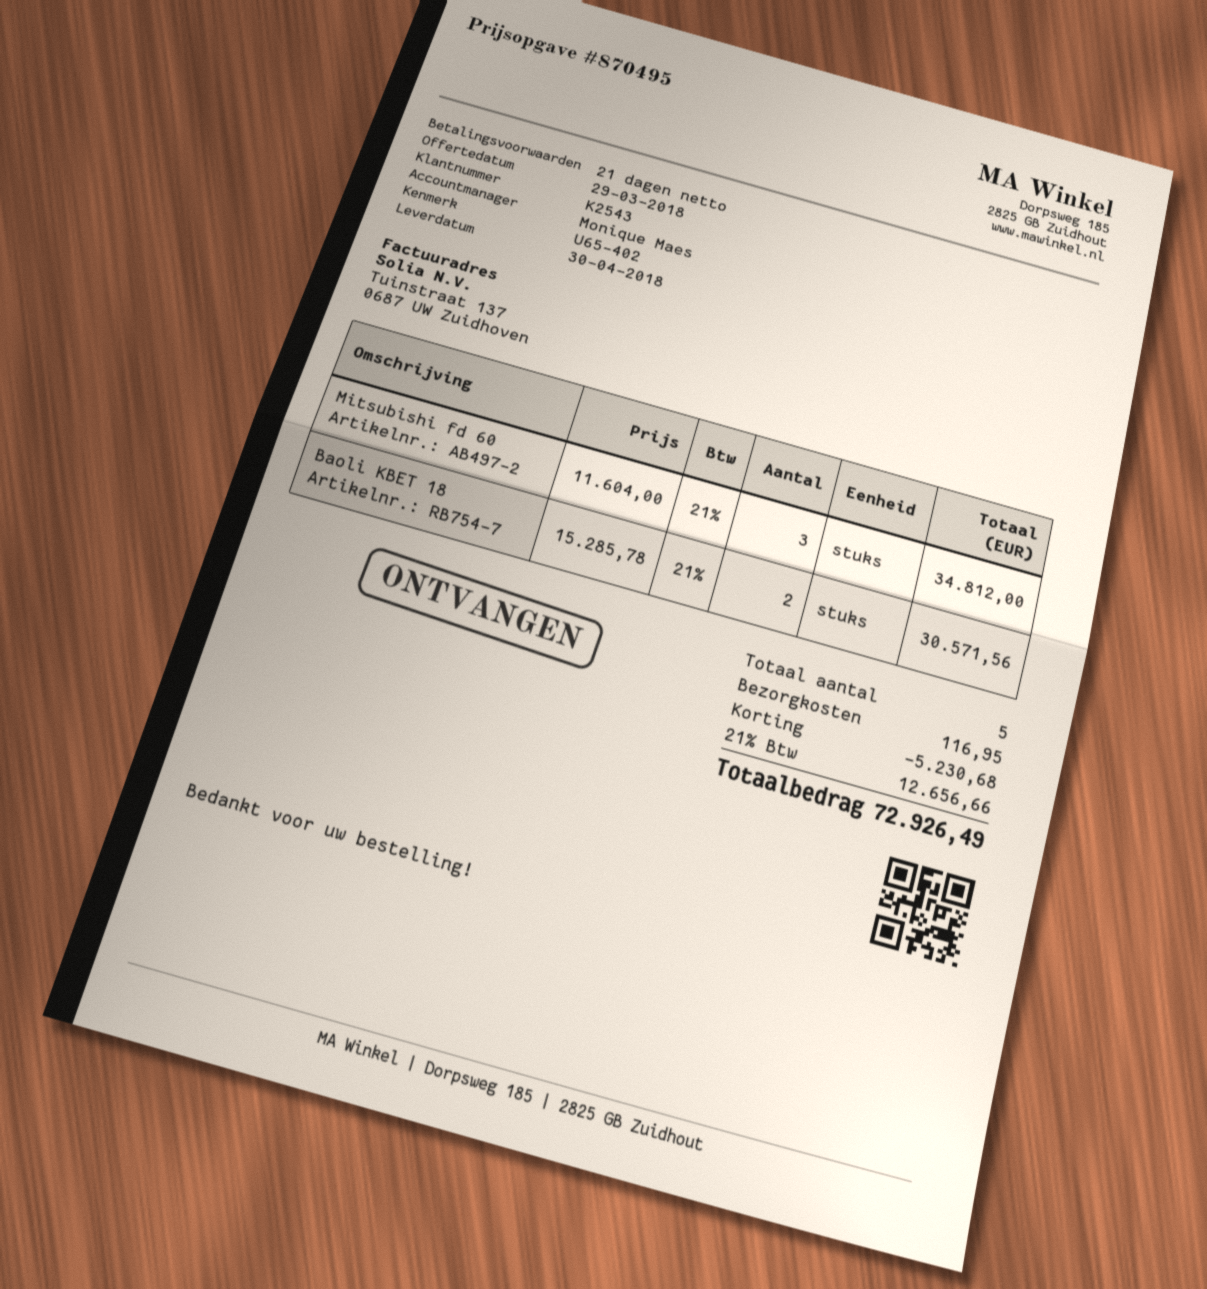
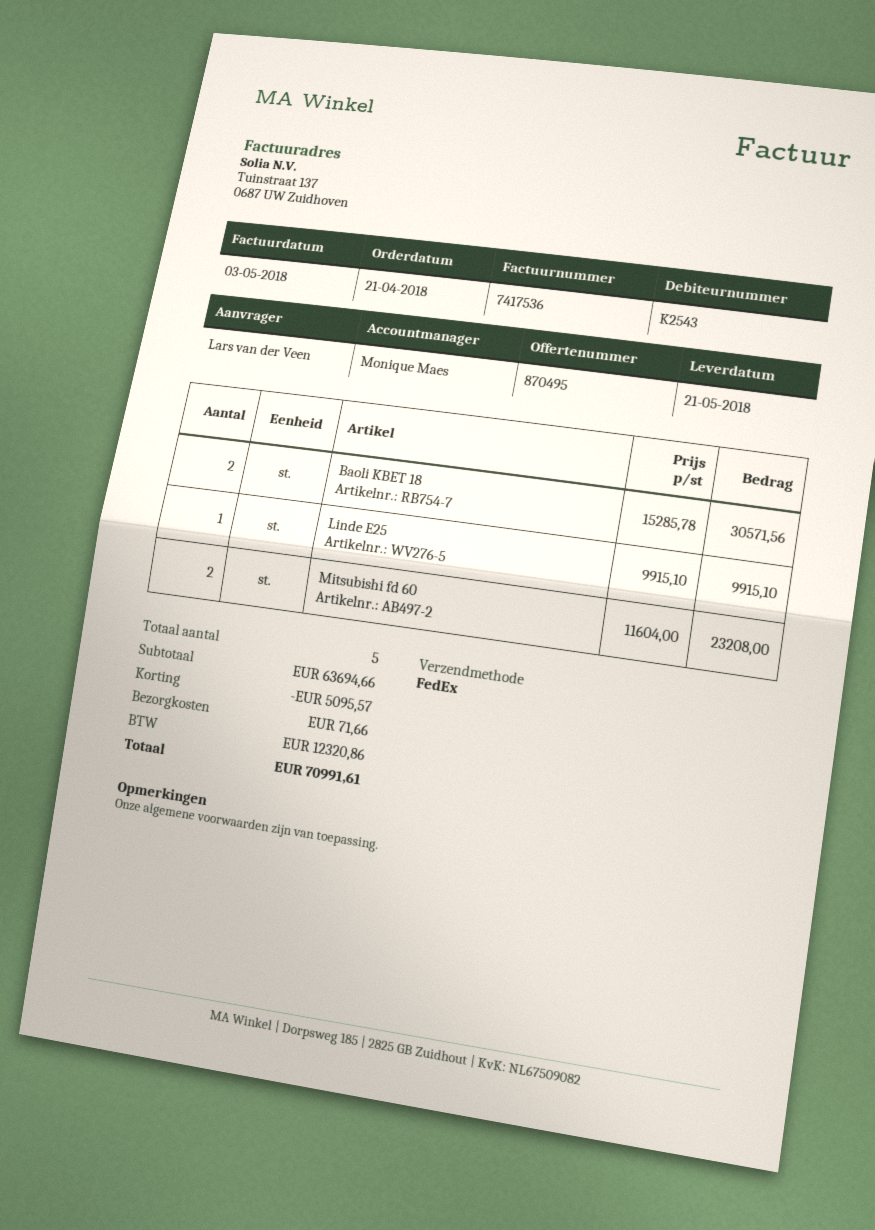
delivery date: 2018-04-30 -> 2018-05-21
Mitsubishi fd 60: 3 x 11604.00 = 34812.00 -> 2 x 11604.00 = 23208.00
Linde E25: none -> 1 x 9915.10 = 9915.10
discount: 5230.68 -> 5095.57
shipping: 116.95 -> 71.66
tax: 12656.66 -> 12320.86
total: 72926.49 -> 70991.61

